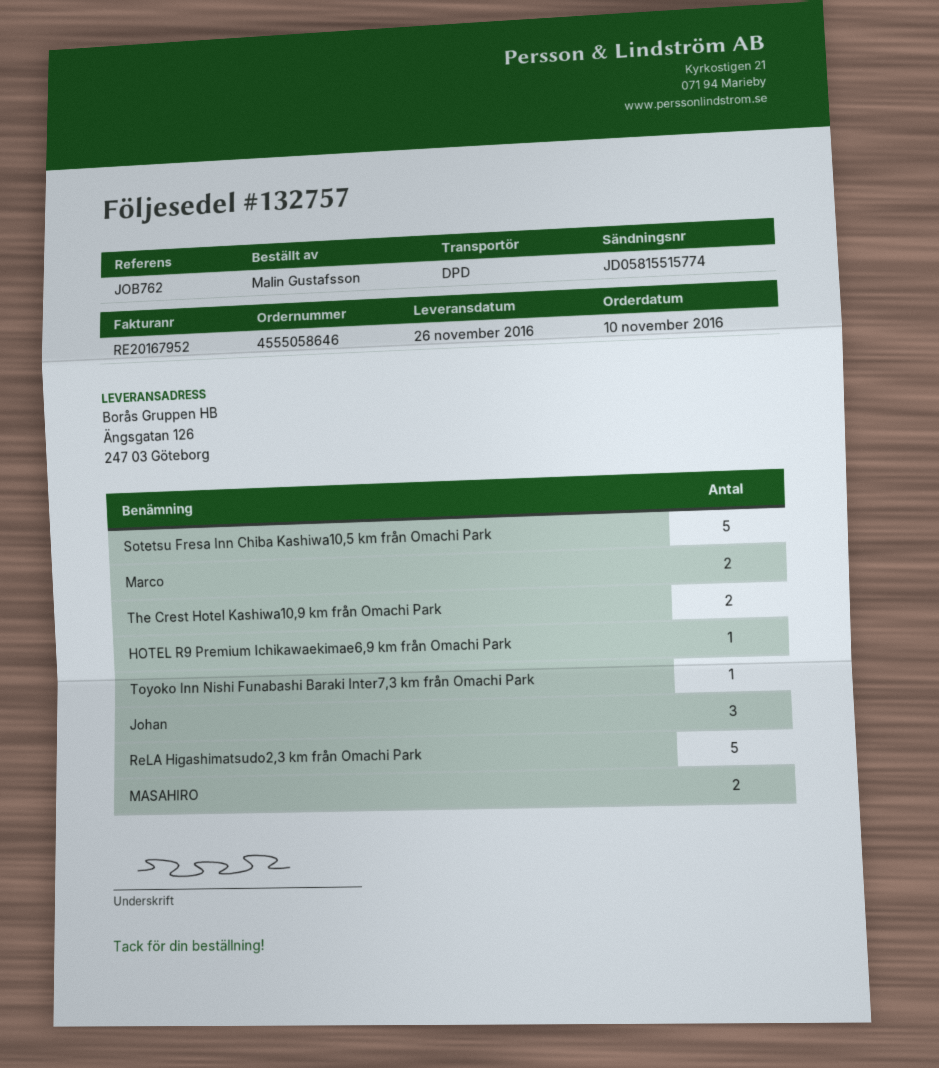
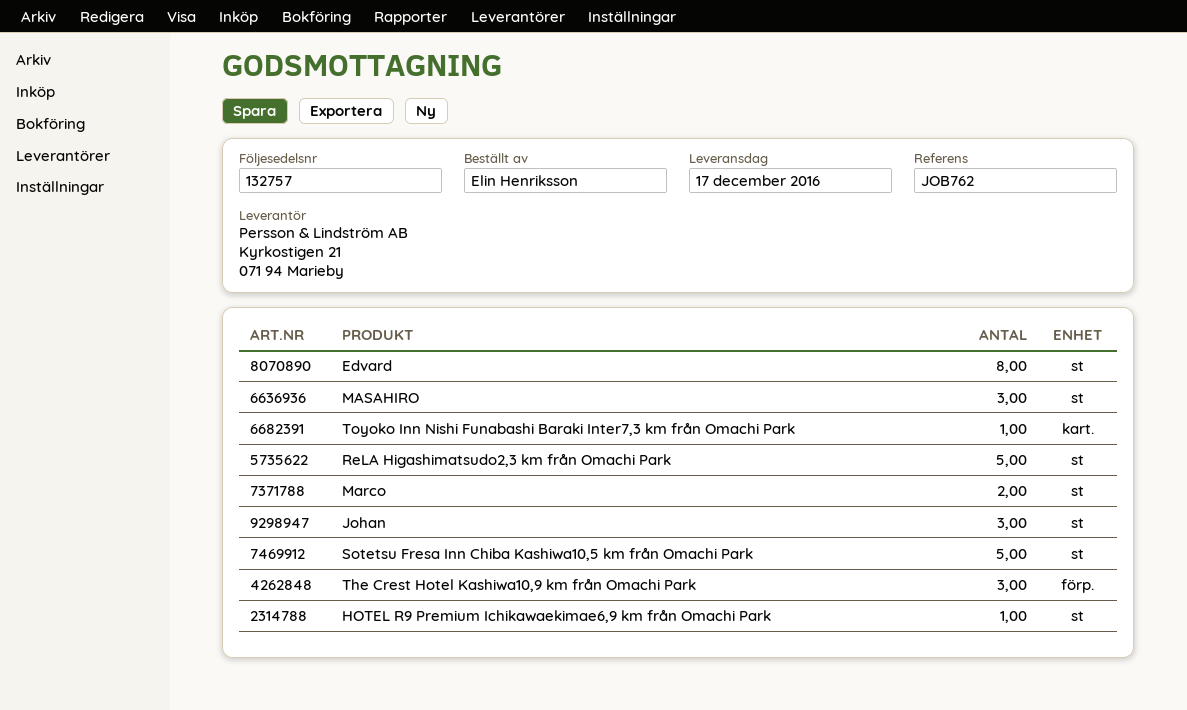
delivery date: 2016-11-26 -> 2016-12-17
ordered by: Malin Gustafsson -> Elin Henriksson
The Crest Hotel Kashiwa10,9 km från Omachi Park: 2 -> 3
MASAHIRO: 2 -> 3
Edvard: none -> 8

